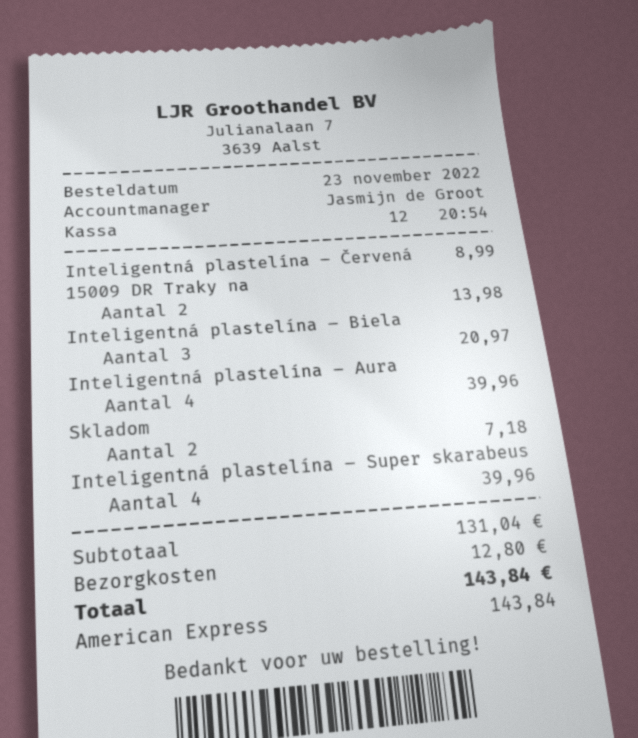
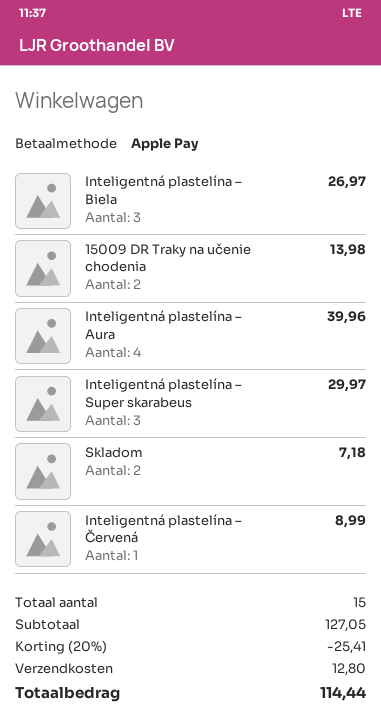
payment method: American Express -> Apple Pay
Inteligentná plastelína – Biela: 3 for 20.97 -> 3 for 26.97
Inteligentná plastelína – Super skarabeus: 4 for 39.96 -> 3 for 29.97
subtotal: 131.04 -> 127.05
discount: none -> 20% = 25.41
total: 143.84 -> 114.44

